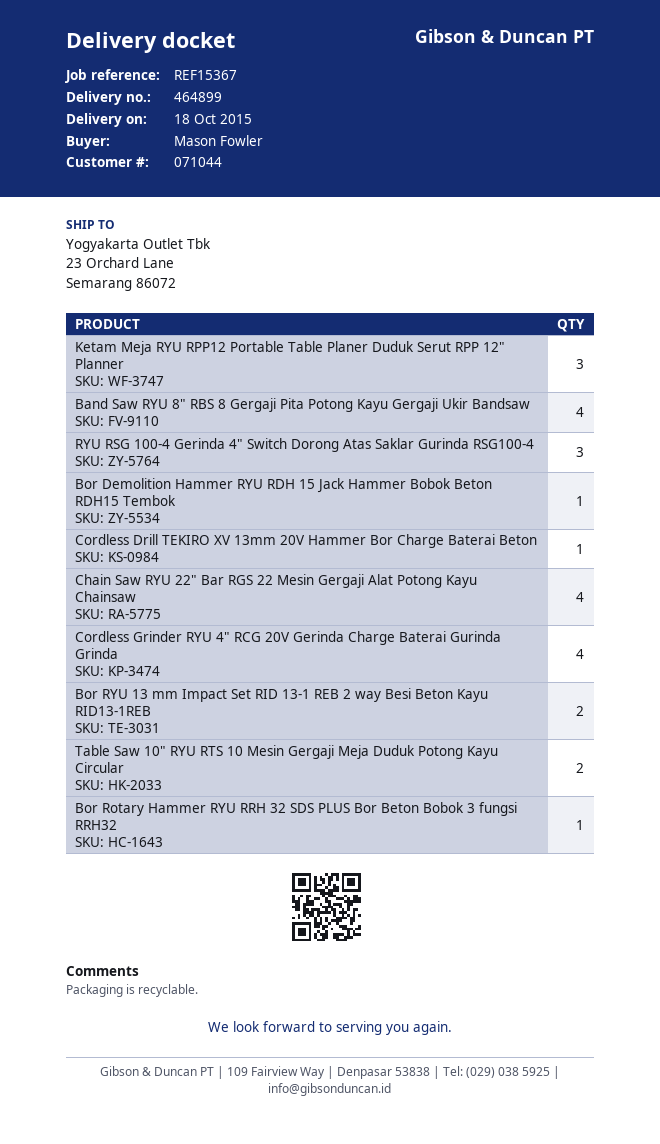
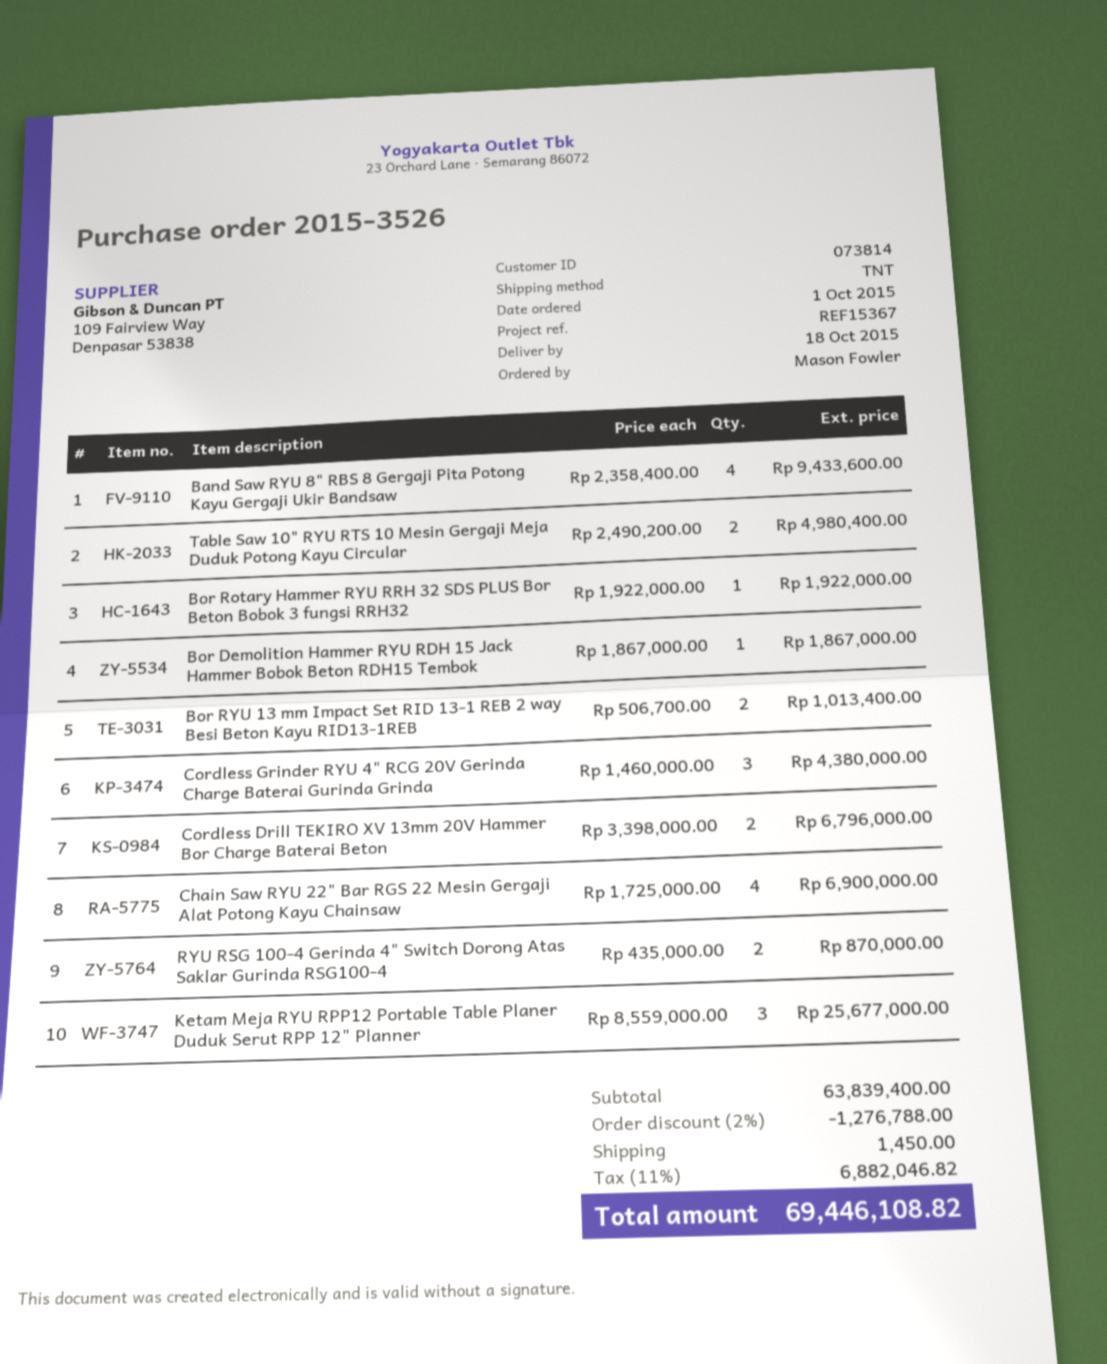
customer number: 071044 -> 073814
RYU RSG 100-4 Gerinda 4" Switch Dorong Atas Saklar Gurinda RSG100-4: 3 -> 2
Cordless Drill TEKIRO XV 13mm 20V Hammer Bor Charge Baterai Beton: 1 -> 2
Cordless Grinder RYU 4" RCG 20V Gerinda Charge Baterai Gurinda Grinda: 4 -> 3

